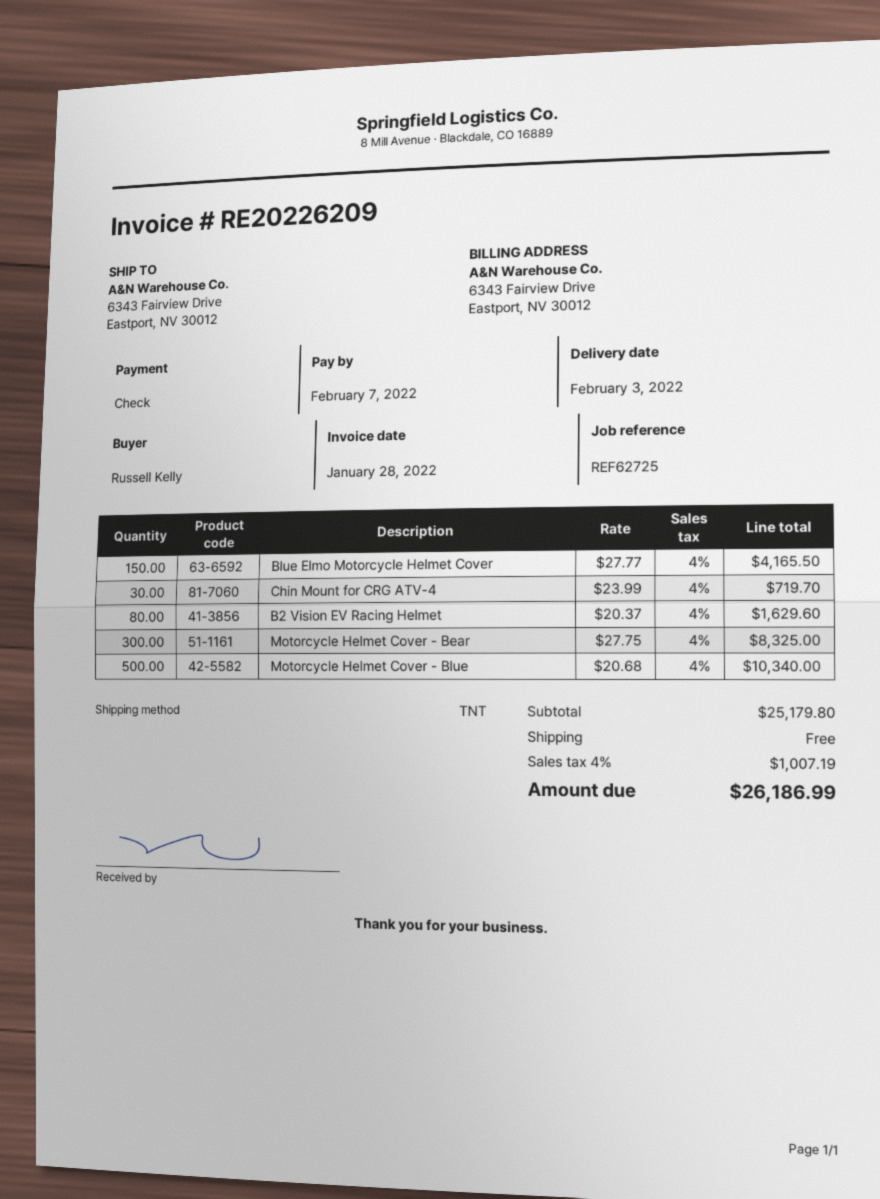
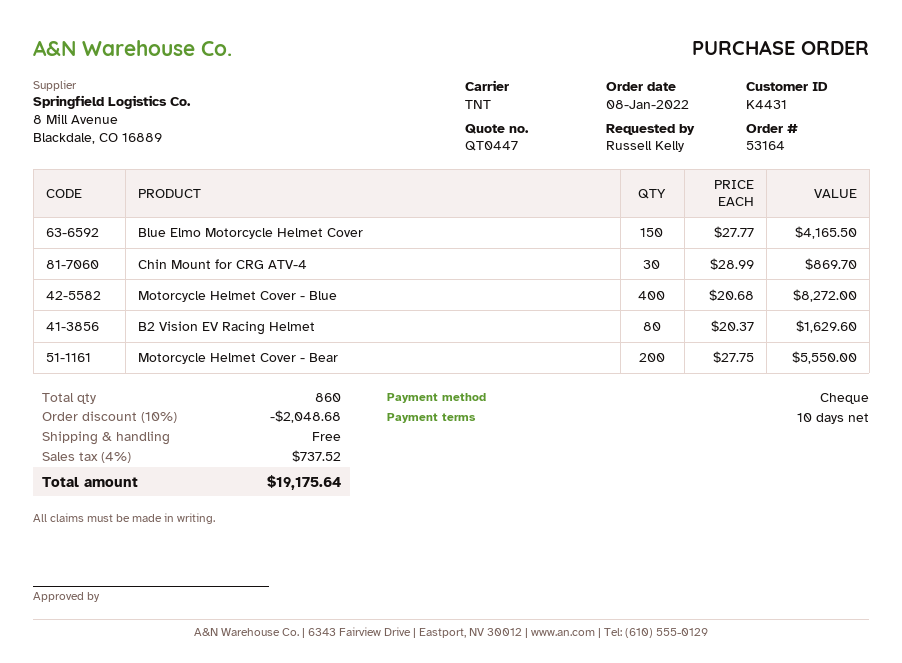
Chin Mount for CRG ATV-4: 30 x 23.99 = 719.70 -> 30 x 28.99 = 869.70
Motorcycle Helmet Cover - Bear: 300 x 27.75 = 8325.00 -> 200 x 27.75 = 5550.00
Motorcycle Helmet Cover - Blue: 500 x 20.68 = 10340.00 -> 400 x 20.68 = 8272.00
discount: none -> 10% = 2048.68
tax: 4% = 1007.19 -> 4% = 737.52
total: 26186.99 -> 19175.64

